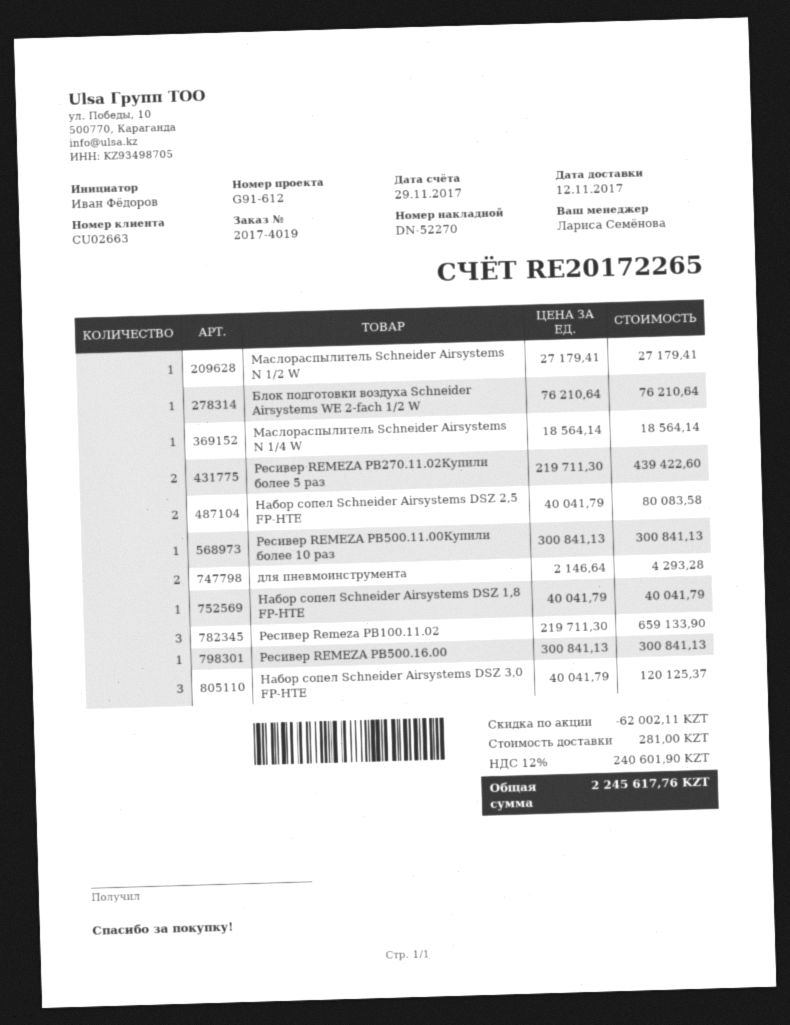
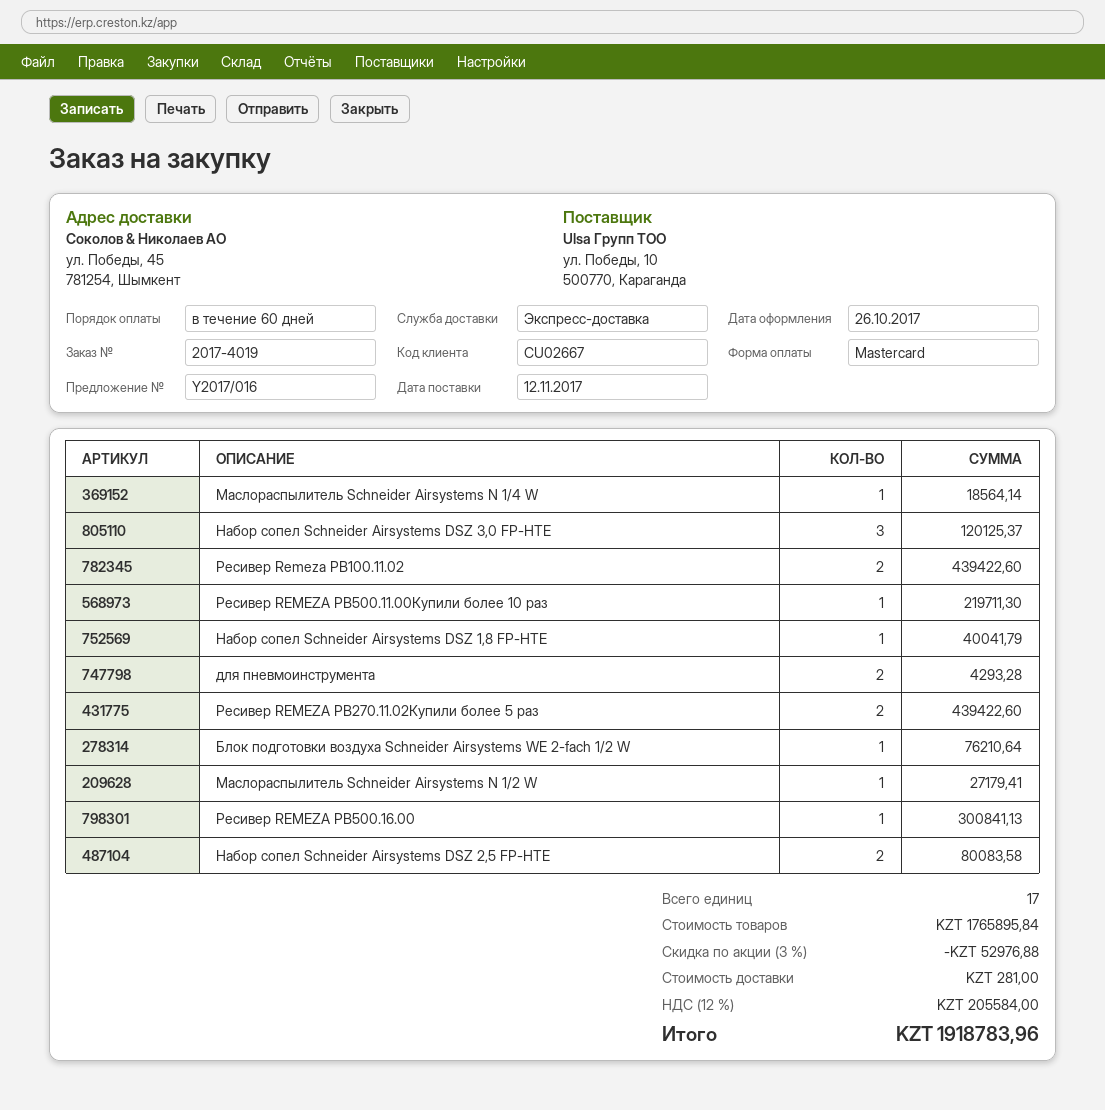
customer number: CU02663 -> CU02667
Ресивер REMEZA РВ500.11.00Купили более 10 раз: 1 for 300841.13 -> 1 for 219711.30
Ресивер Remeza РВ100.11.02: 3 for 659133.90 -> 2 for 439422.60
discount: 62002.11 -> 52976.88
tax: 12% = 240601.90 -> 12% = 205584.00
total: 2245617.76 -> 1918783.96

